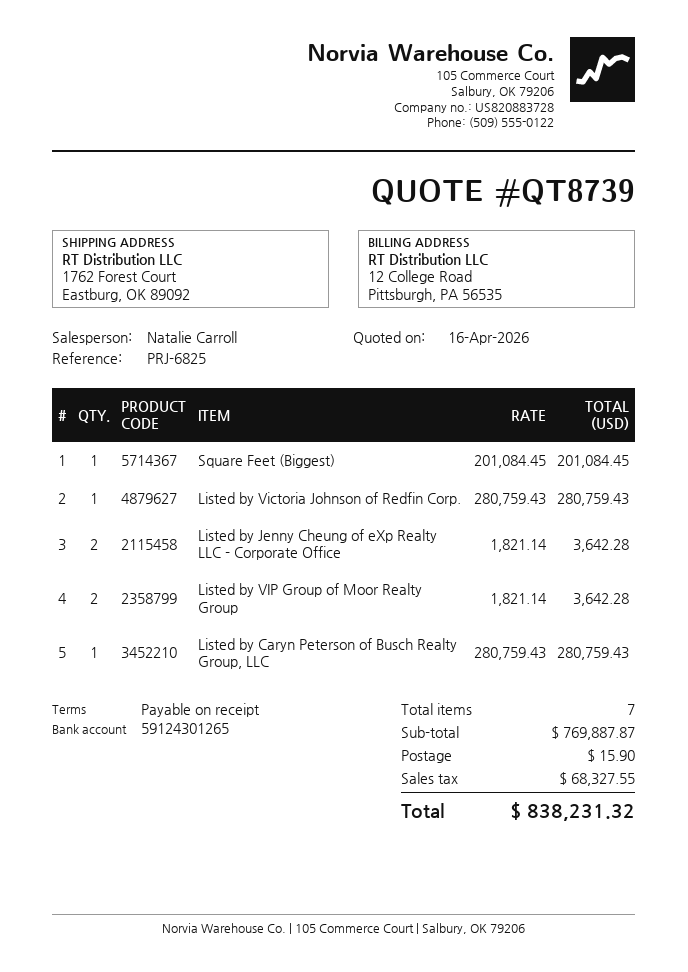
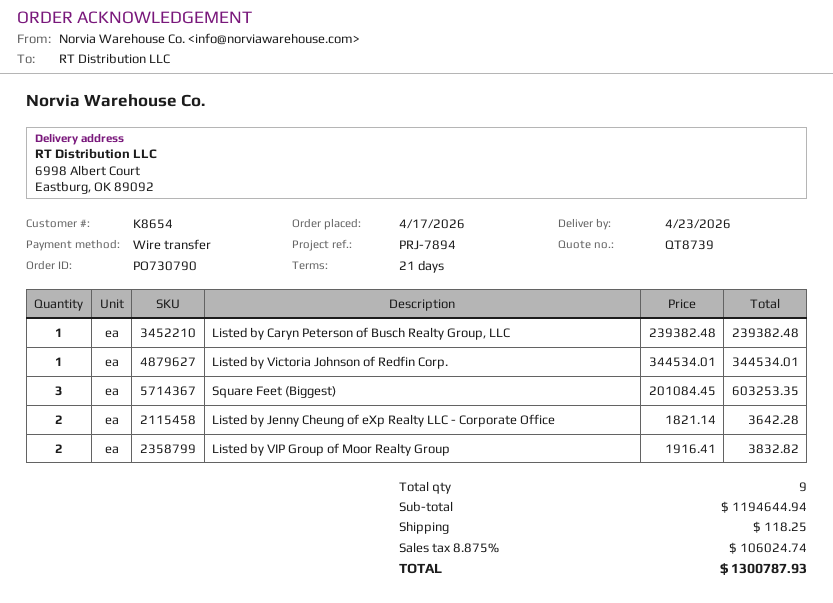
payment terms: on receipt -> 21 days
reference: PRJ-6825 -> PRJ-7894
ship to: 1762 Forest Court, Eastburg, OK 89092 -> 6998 Albert Court, Eastburg, OK 89092
Square Feet (Biggest): 1 x 201084.45 = 201084.45 -> 3 x 201084.45 = 603253.35
Listed by Victoria Johnson of Redfin Corp.: 1 x 280759.43 = 280759.43 -> 1 x 344534.01 = 344534.01
Listed by VIP Group of Moor Realty Group: 2 x 1821.14 = 3642.28 -> 2 x 1916.41 = 3832.82
Listed by Caryn Peterson of Busch Realty Group, LLC: 1 x 280759.43 = 280759.43 -> 1 x 239382.48 = 239382.48
total quantity: 7 -> 9
subtotal: 769887.87 -> 1194644.94
shipping: 15.90 -> 118.25
tax: 68327.55 -> 106024.74
total: 838231.32 -> 1300787.93

